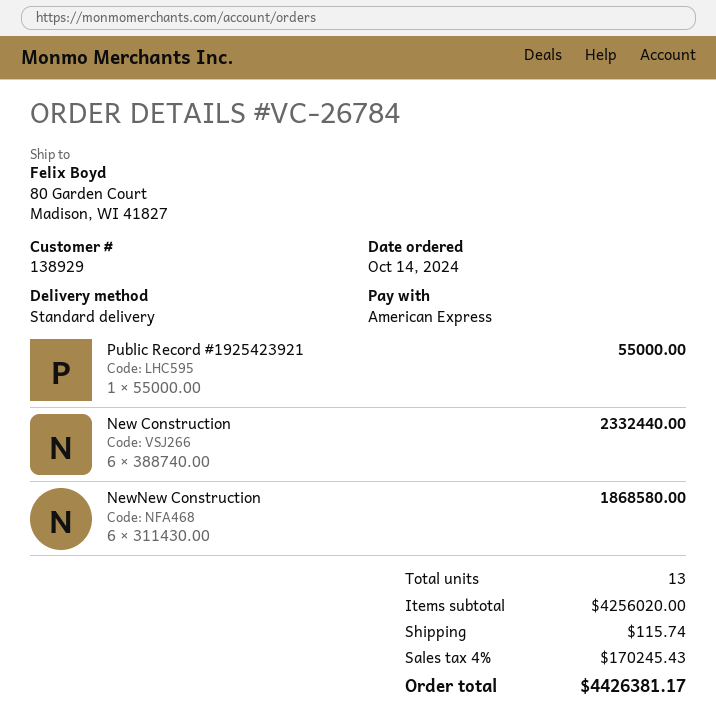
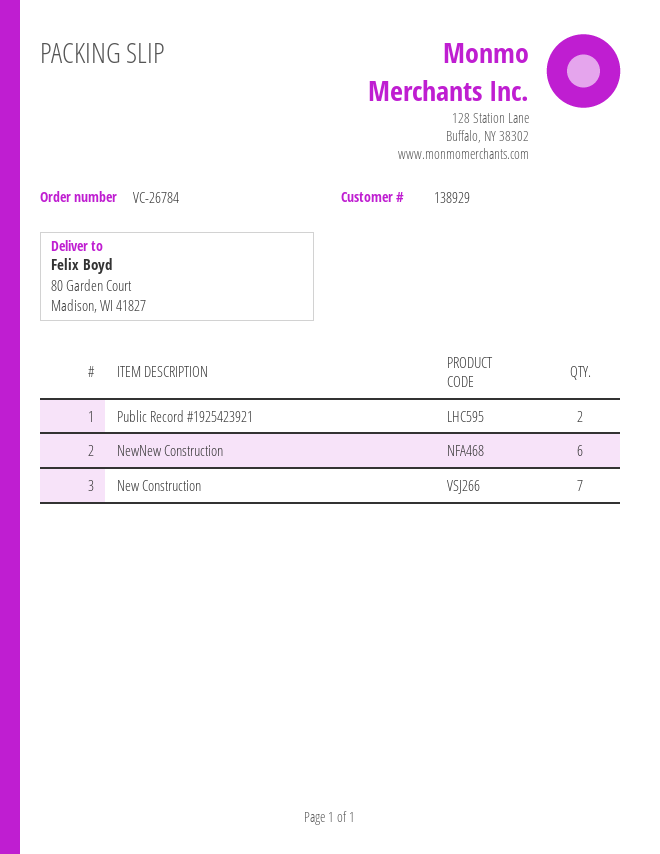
Public Record #1925423921: 1 -> 2
New Construction: 6 -> 7

